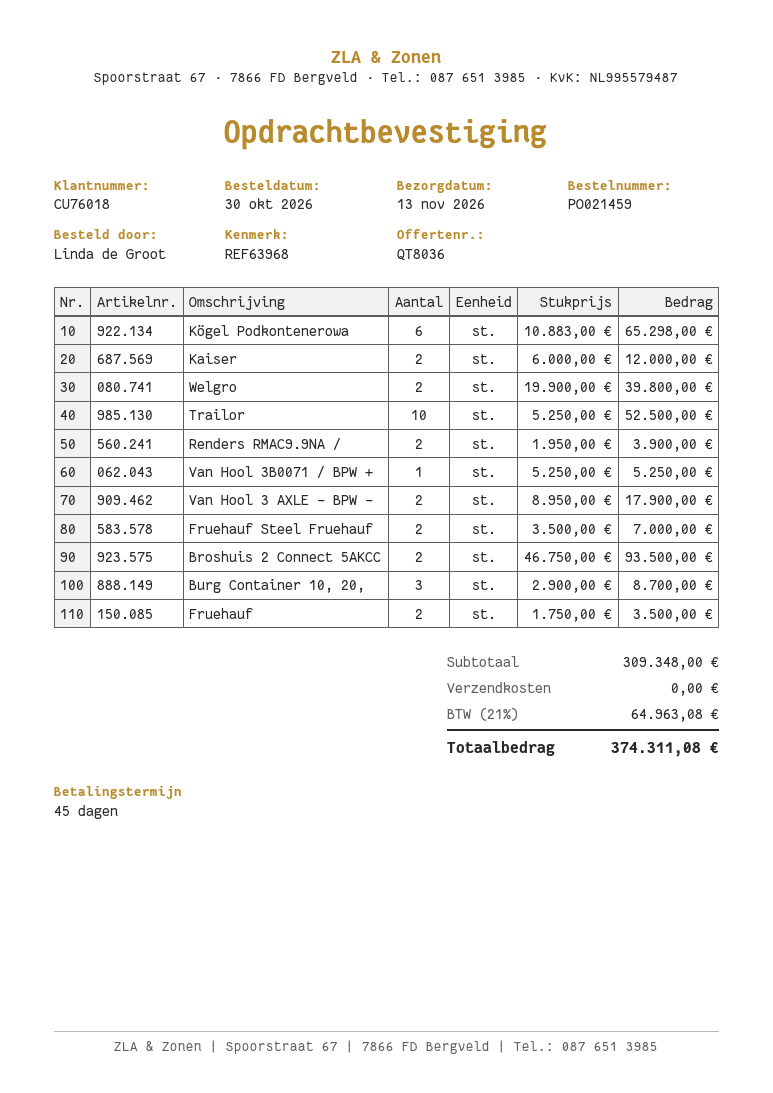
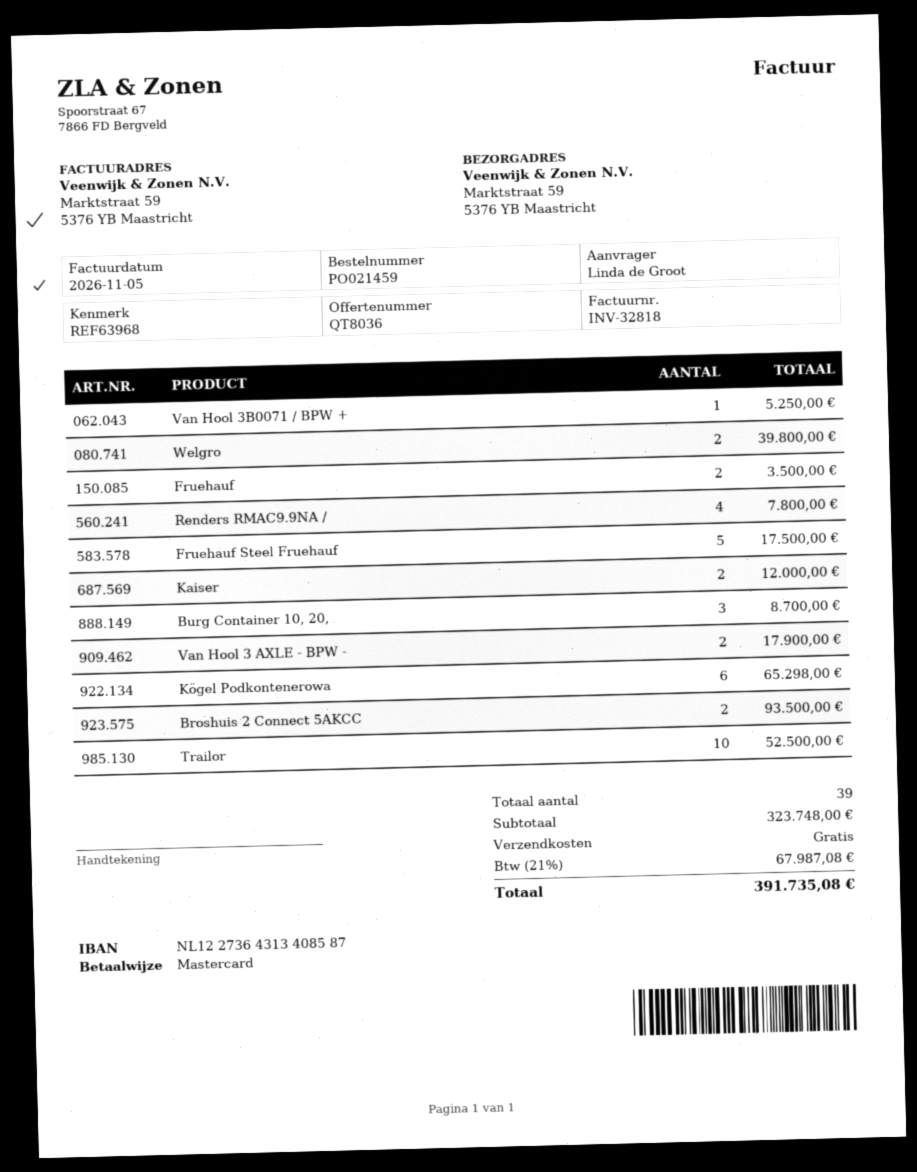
Renders RMAC9.9NA /: 2 for 3900.00 -> 4 for 7800.00
Fruehauf Steel Fruehauf: 2 for 7000.00 -> 5 for 17500.00
subtotal: 309348.00 -> 323748.00
tax: 21% = 64963.08 -> 21% = 67987.08
total: 374311.08 -> 391735.08

